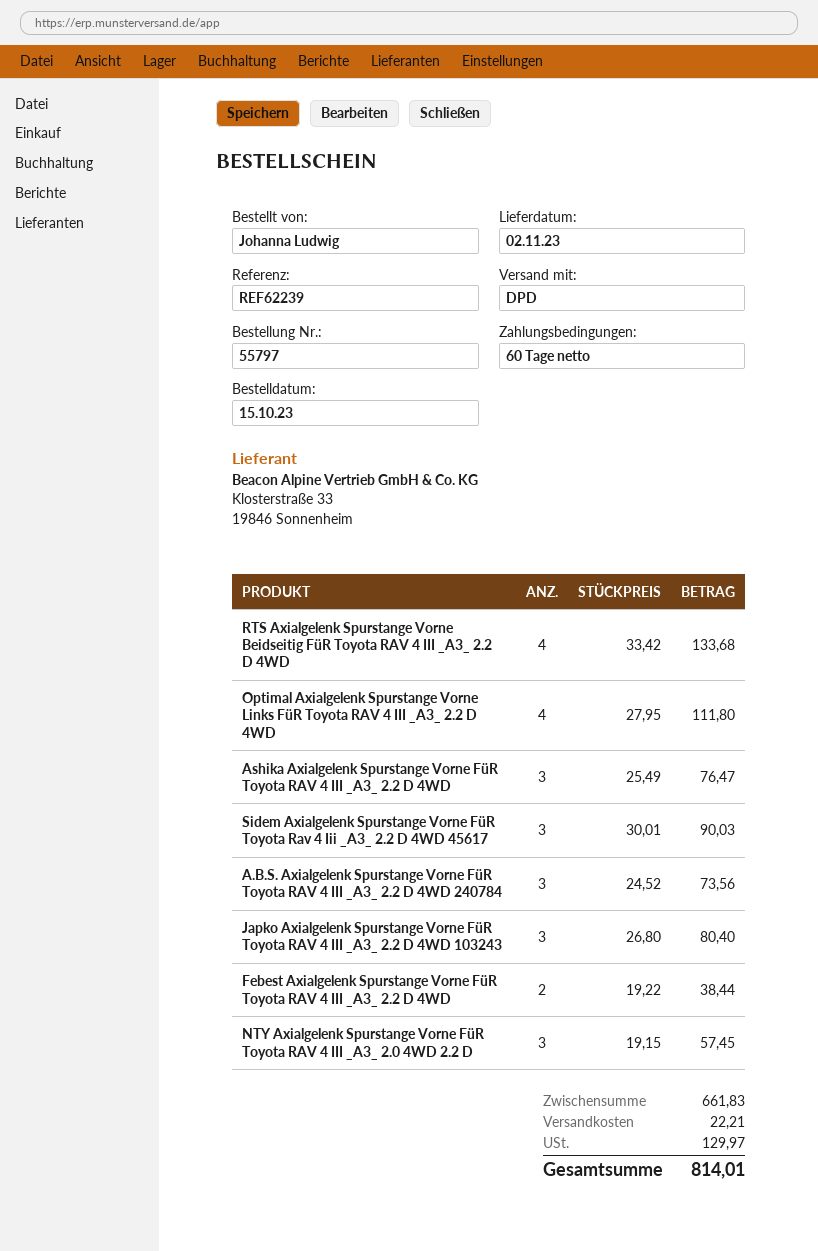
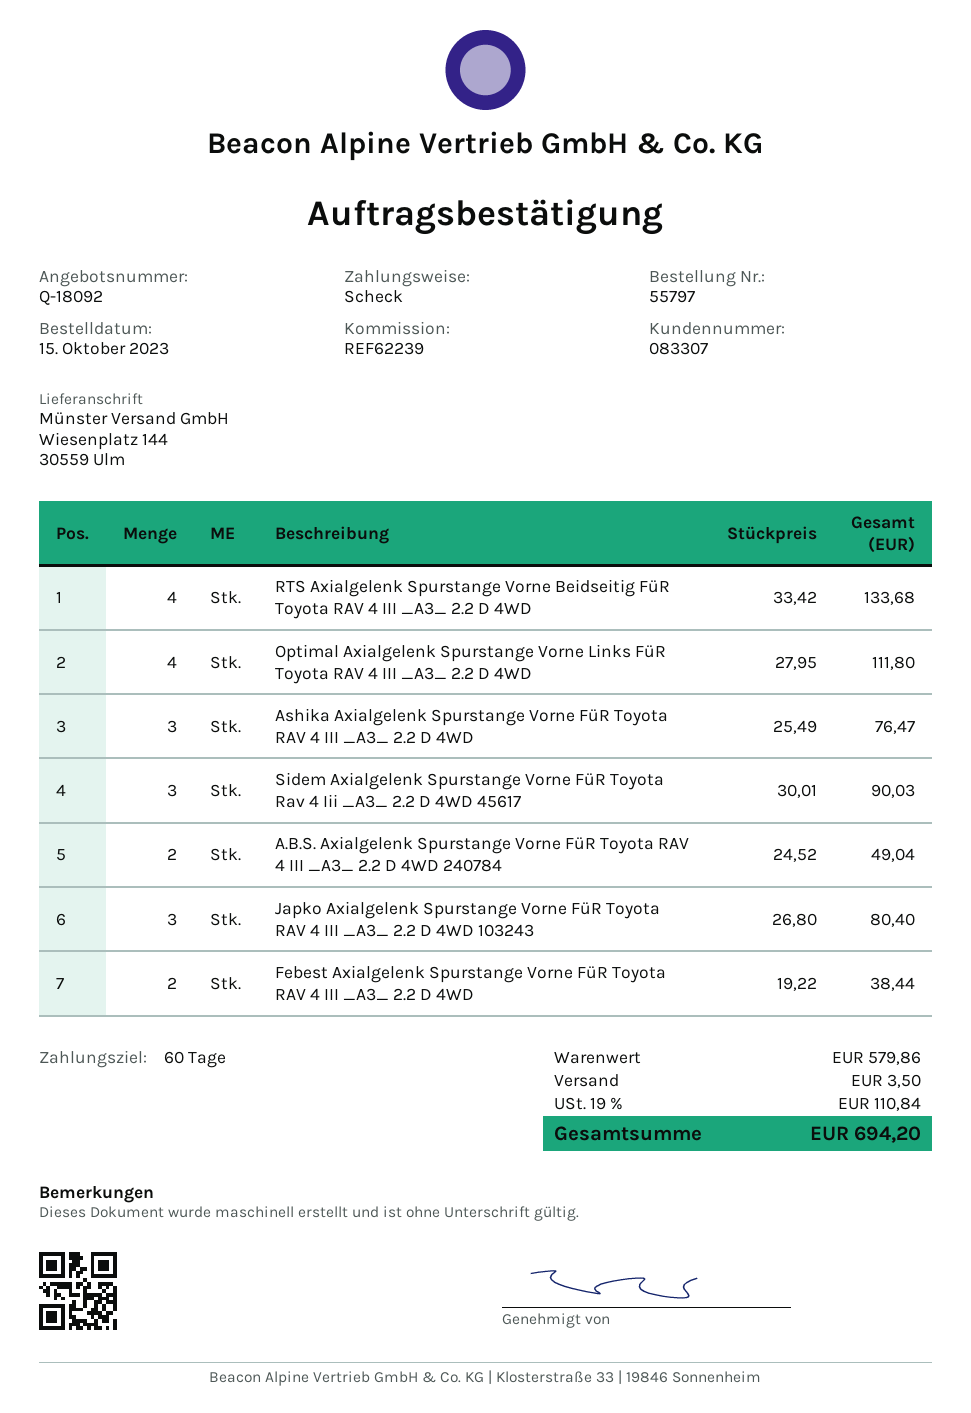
A.B.S. Axialgelenk Spurstange Vorne FüR Toyota RAV 4 III _A3_ 2.2 D 4WD 240784: 3 x 24.52 = 73.56 -> 2 x 24.52 = 49.04
NTY Axialgelenk Spurstange Vorne FüR Toyota RAV 4 III _A3_ 2.0 4WD 2.2 D: 3 x 19.15 = 57.45 -> none
subtotal: 661.83 -> 579.86
shipping: 22.21 -> 3.50
tax: 129.97 -> 110.84
total: 814.01 -> 694.20

